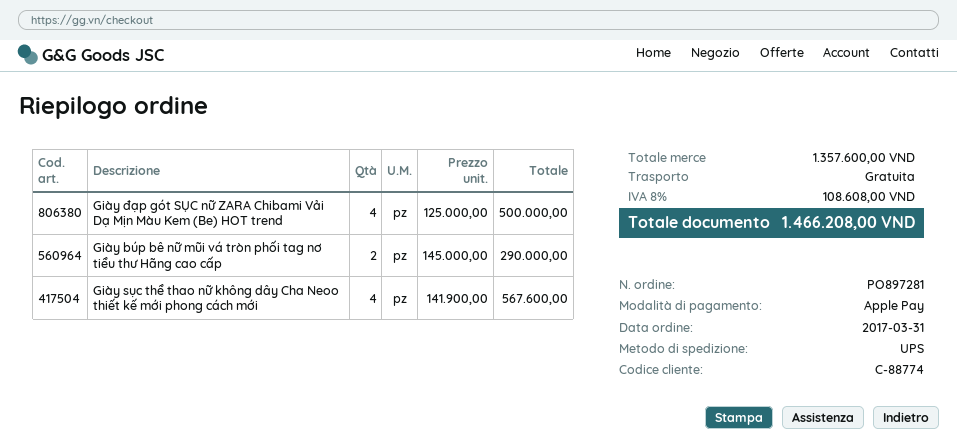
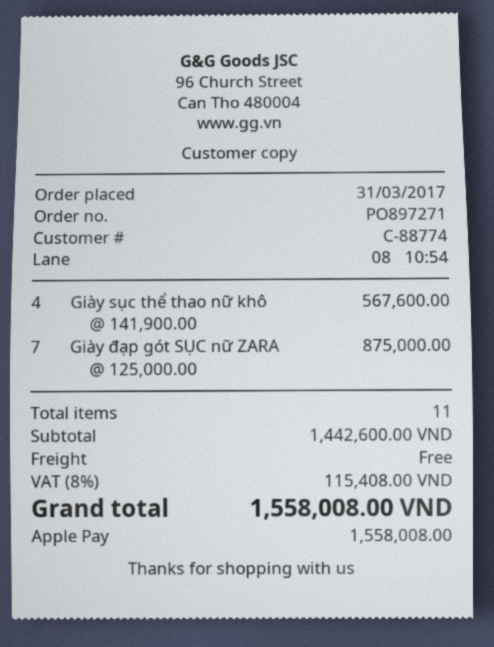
order number: PO897281 -> PO897271
Giày đạp gót SỤC nữ ZARA Chibami Vải Dạ Mịn Màu Kem (Be) HOT trend: 4 x 125000.00 = 500000.00 -> 7 x 125000.00 = 875000.00
Giày búp bê nữ mũi vá tròn phối tag nơ tiểu thư Hãng cao cấp: 2 x 145000.00 = 290000.00 -> none
subtotal: 1357600.00 -> 1442600.00
tax: 8% = 108608.00 -> 8% = 115408.00
total: 1466208.00 -> 1558008.00

